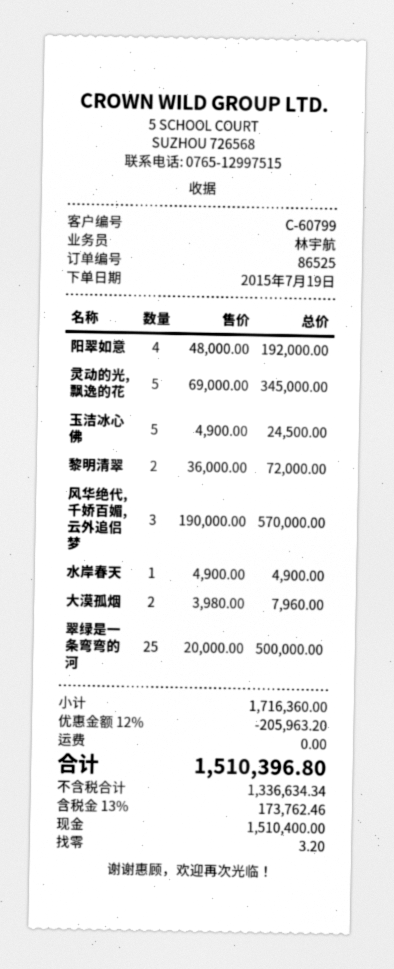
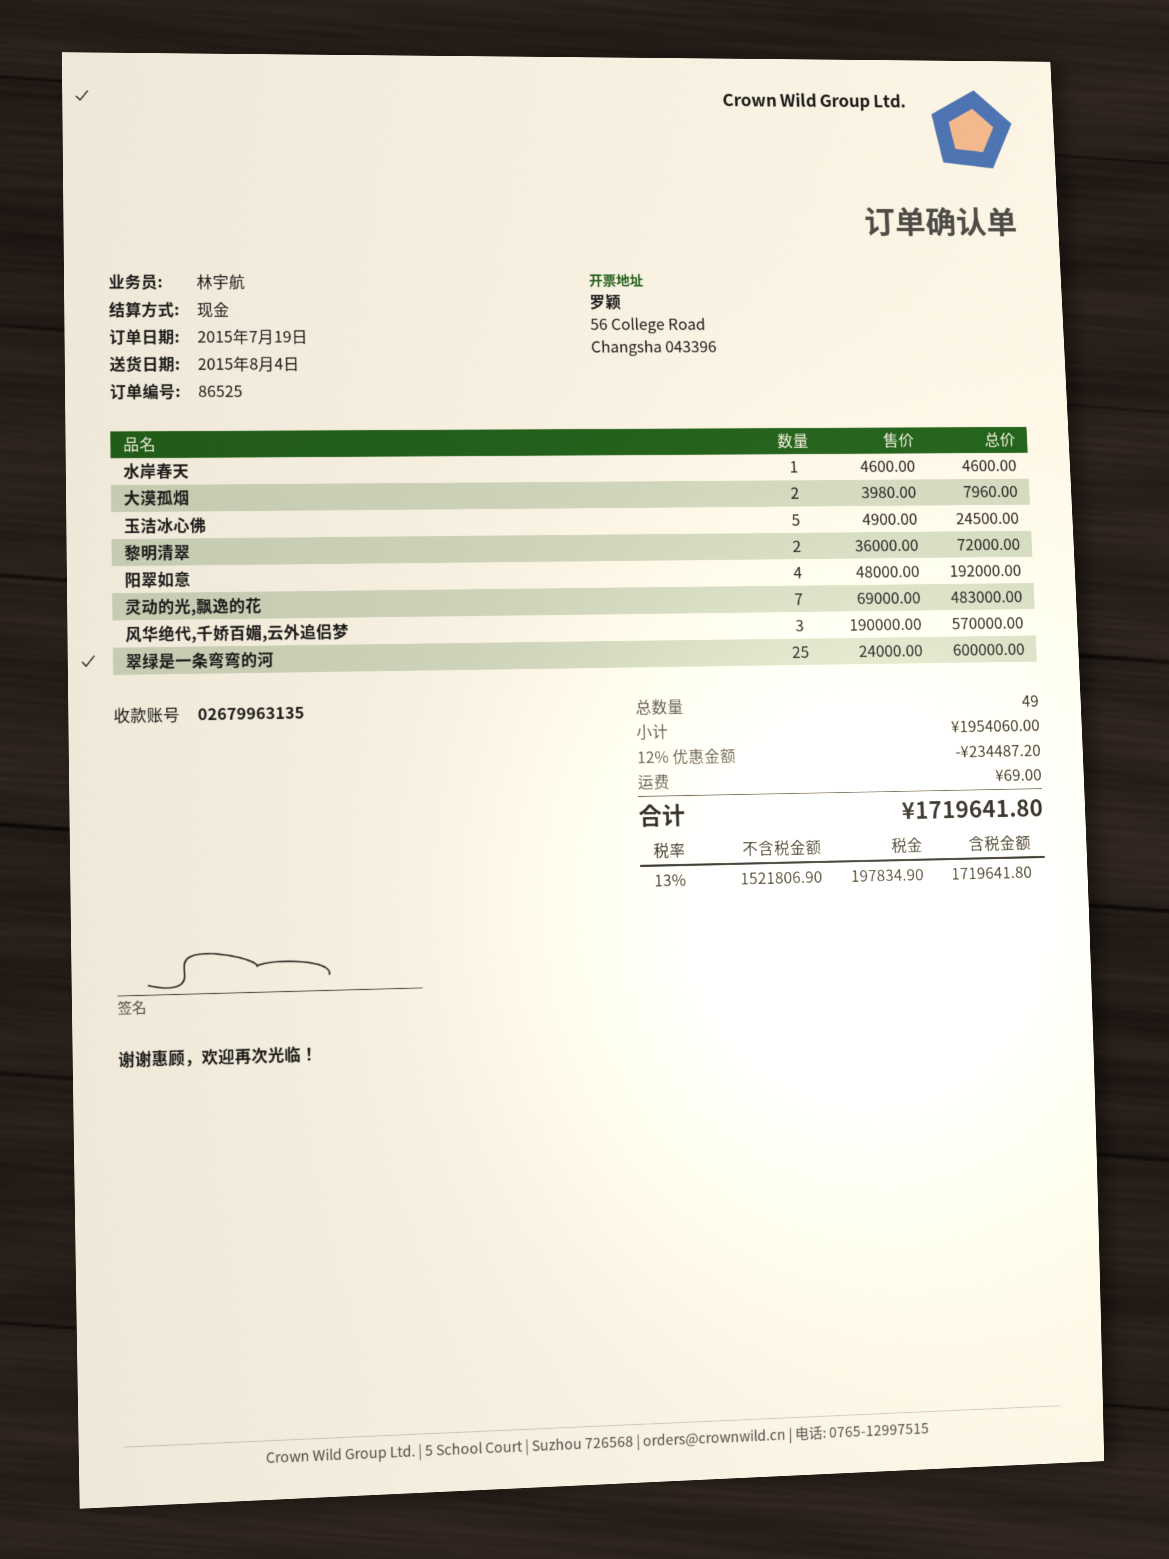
灵动的光,飘逸的花: 5 x 69000.00 = 345000.00 -> 7 x 69000.00 = 483000.00
水岸春天: 1 x 4900.00 = 4900.00 -> 1 x 4600.00 = 4600.00
翠绿是一条弯弯的河: 25 x 20000.00 = 500000.00 -> 25 x 24000.00 = 600000.00
subtotal: 1716360.00 -> 1954060.00
discount: 12% = 205963.20 -> 12% = 234487.20
shipping: 0.00 -> 69.00
net: 1336634.34 -> 1521806.90
tax: 13% = 173762.46 -> 13% = 197834.90
total: 1510396.80 -> 1719641.80

